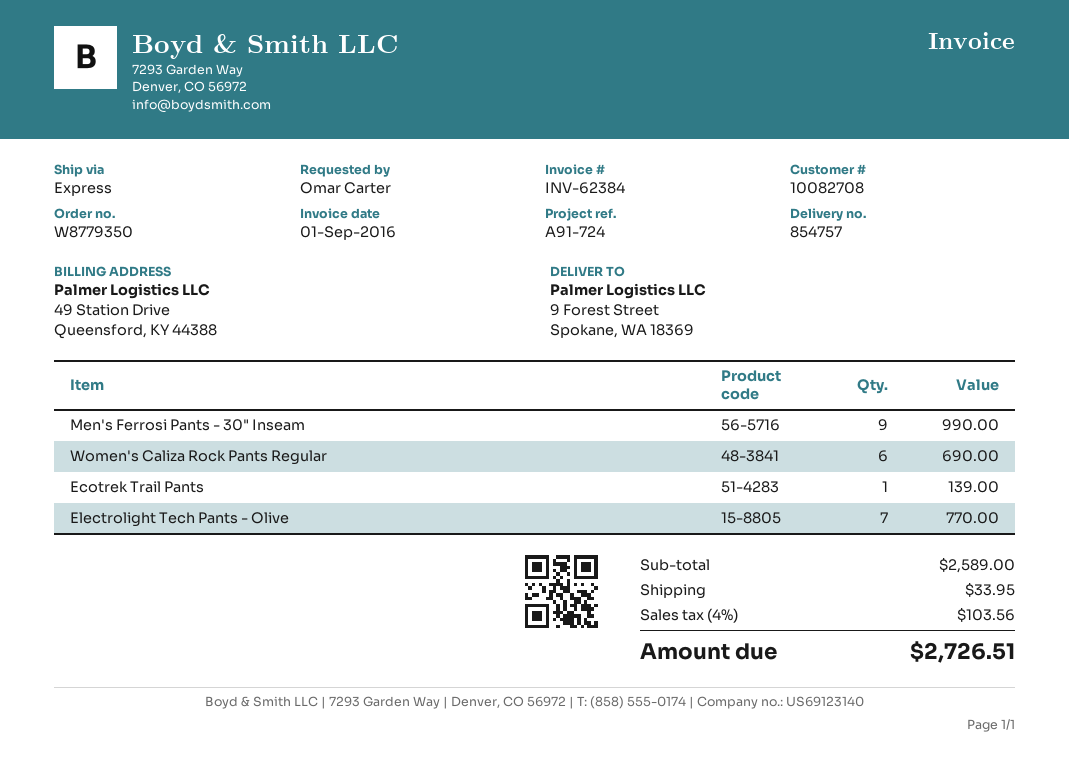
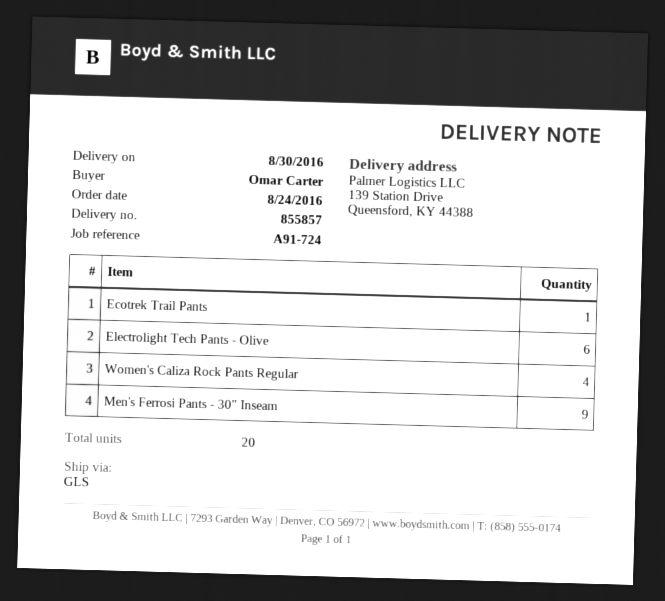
delivery note number: 854757 -> 855857
shipping method: express -> GLS
ship to: 9 Forest Street, Spokane, WA 18369 -> 139 Station Drive, Queensford, KY 44388
Women's Caliza Rock Pants Regular: 6 -> 4
Electrolight Tech Pants - Olive: 7 -> 6

